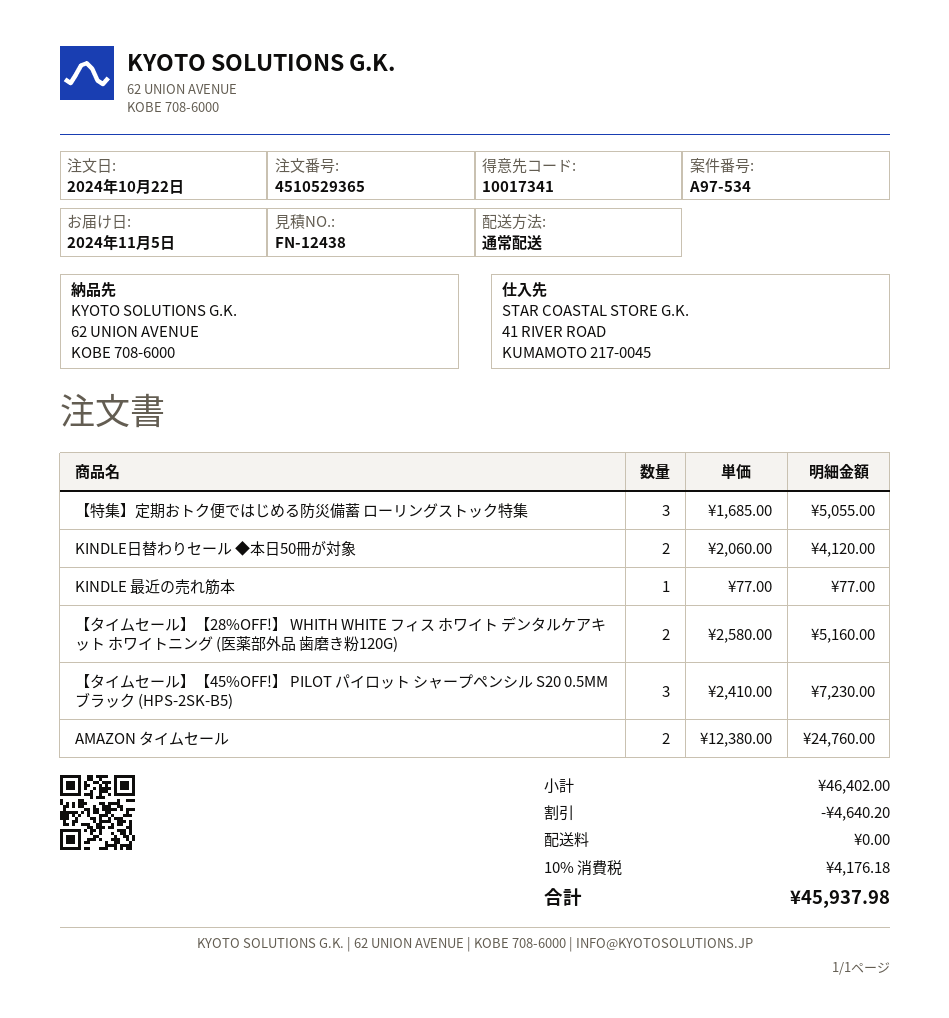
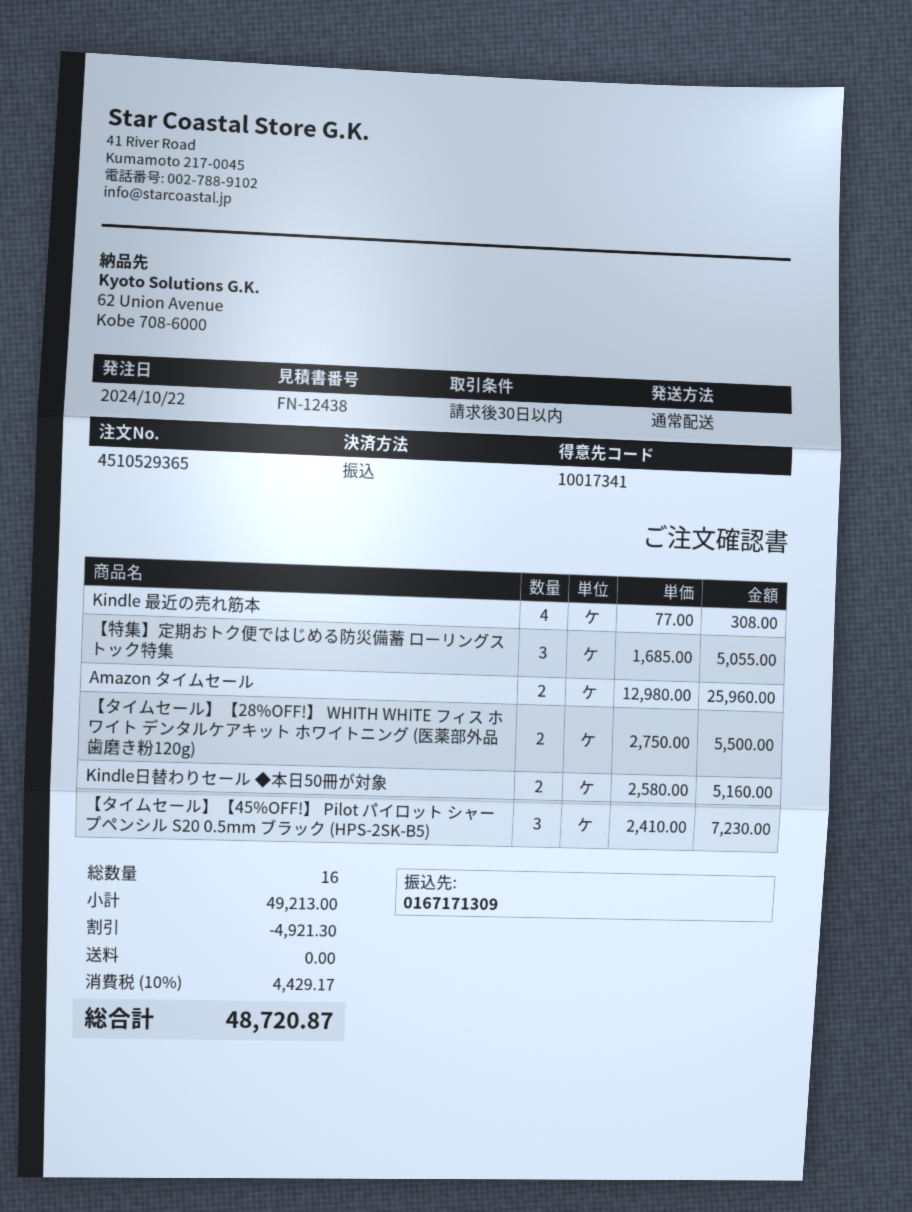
KINDLE日替わりセール ◆本日50冊が対象: 2 x 2060.00 = 4120.00 -> 2 x 2580.00 = 5160.00
KINDLE 最近の売れ筋本: 1 x 77.00 = 77.00 -> 4 x 77.00 = 308.00
【タイムセール】【28%OFF!】 WHITH WHITE フィス ホワイト デンタルケアキット ホワイトニング (医薬部外品 歯磨き粉120G): 2 x 2580.00 = 5160.00 -> 2 x 2750.00 = 5500.00
AMAZON タイムセール: 2 x 12380.00 = 24760.00 -> 2 x 12980.00 = 25960.00
subtotal: 46402.00 -> 49213.00
discount: 4640.20 -> 4921.30
tax: 10% = 4176.18 -> 10% = 4429.17
total: 45937.98 -> 48720.87

